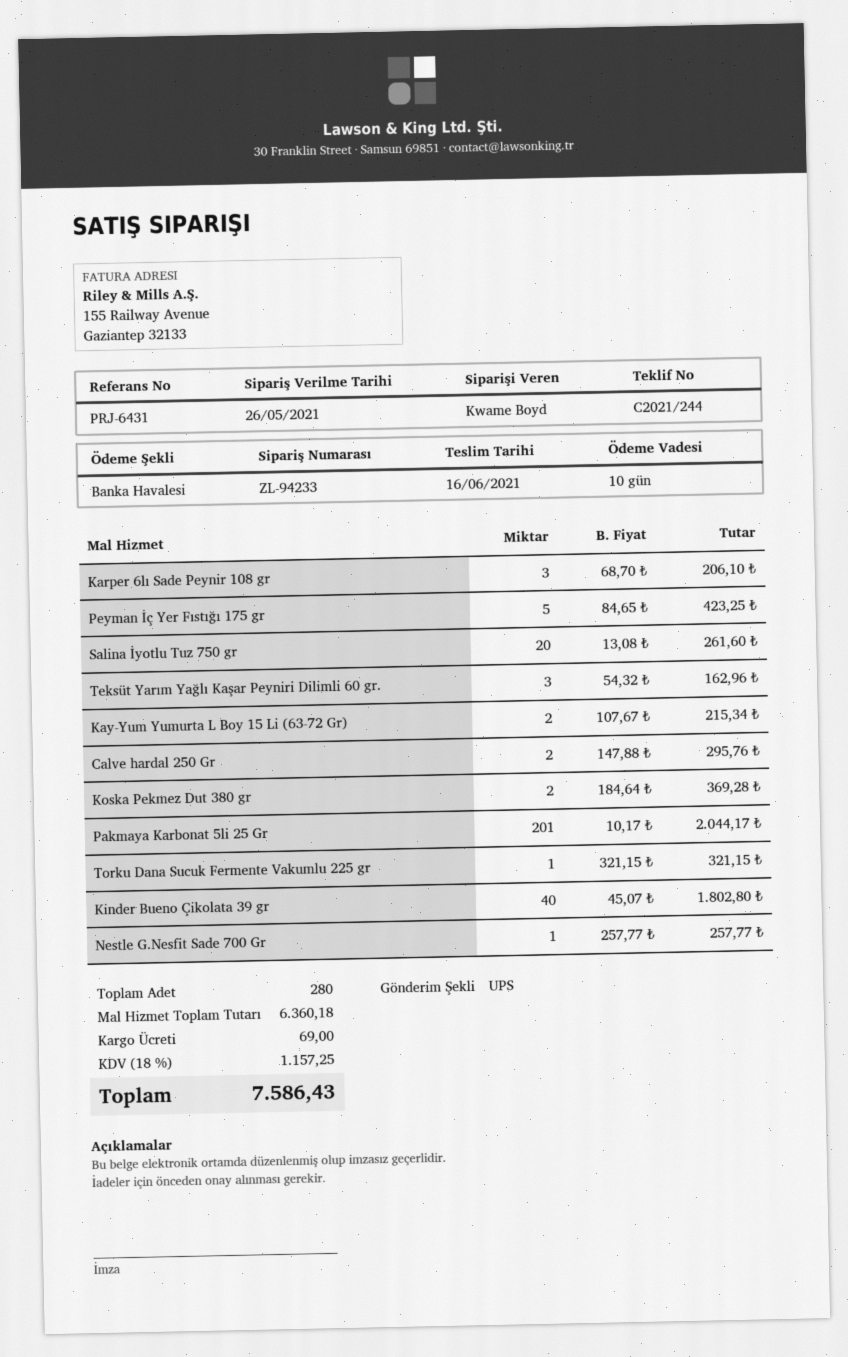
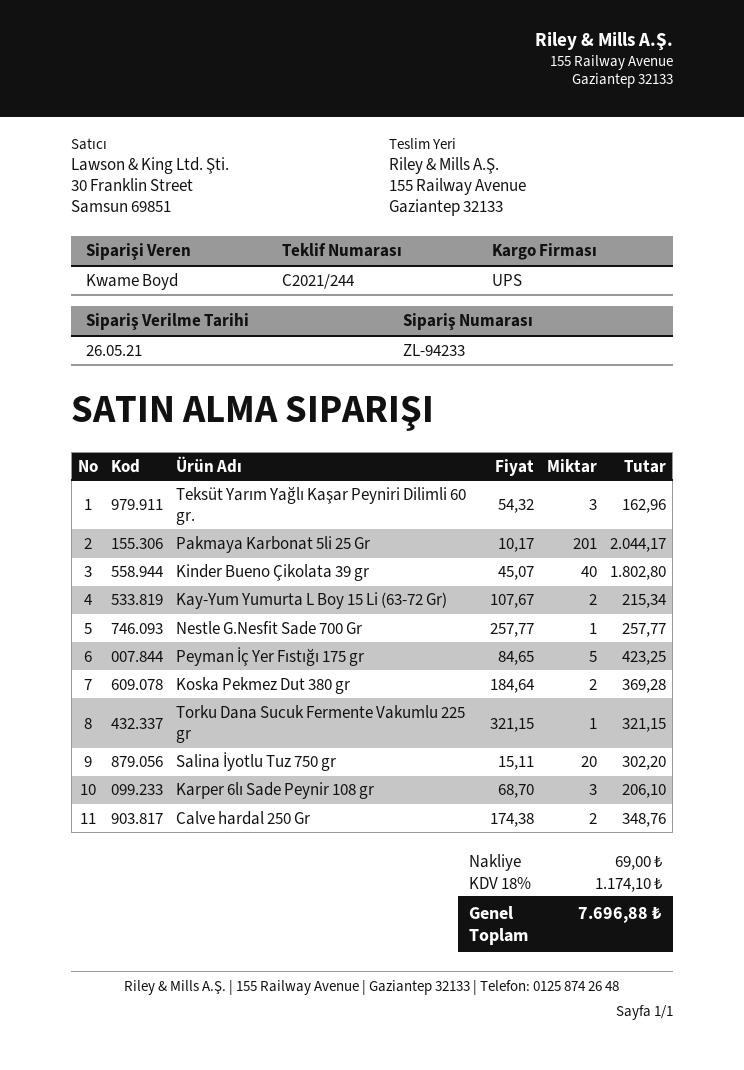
Salina İyotlu Tuz 750 gr: 20 x 13.08 = 261.60 -> 20 x 15.11 = 302.20
Calve hardal 250 Gr: 2 x 147.88 = 295.76 -> 2 x 174.38 = 348.76
tax: 18% = 1157.25 -> 18% = 1174.10
total: 7586.43 -> 7696.88

